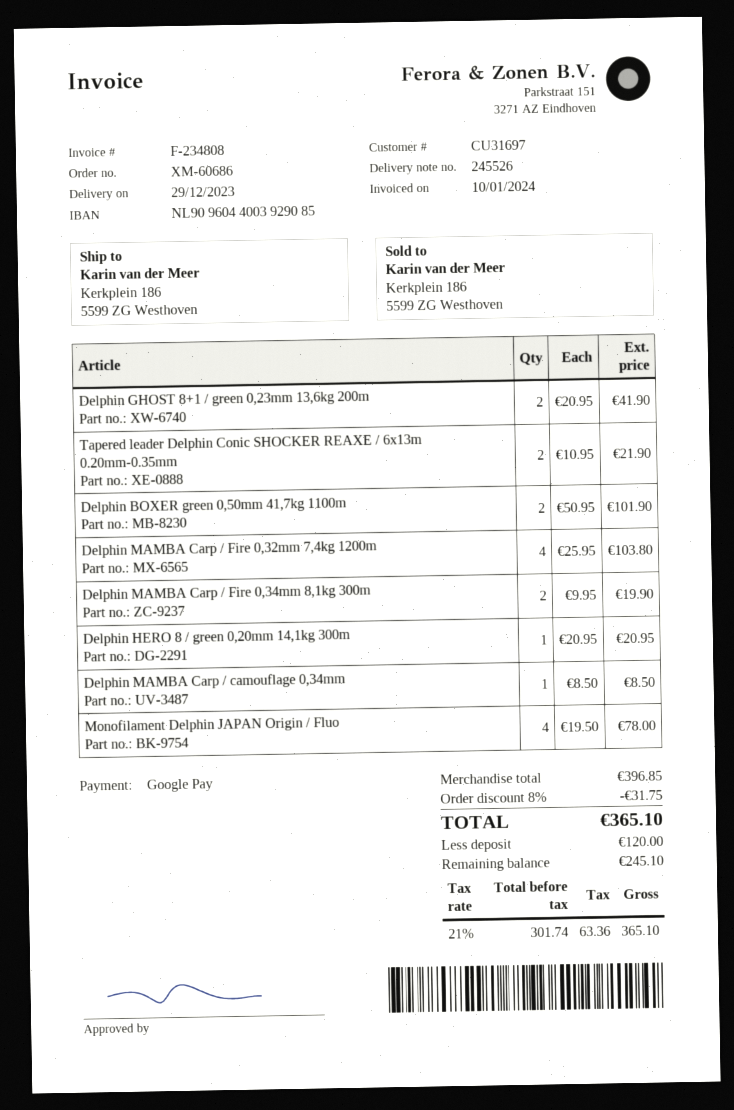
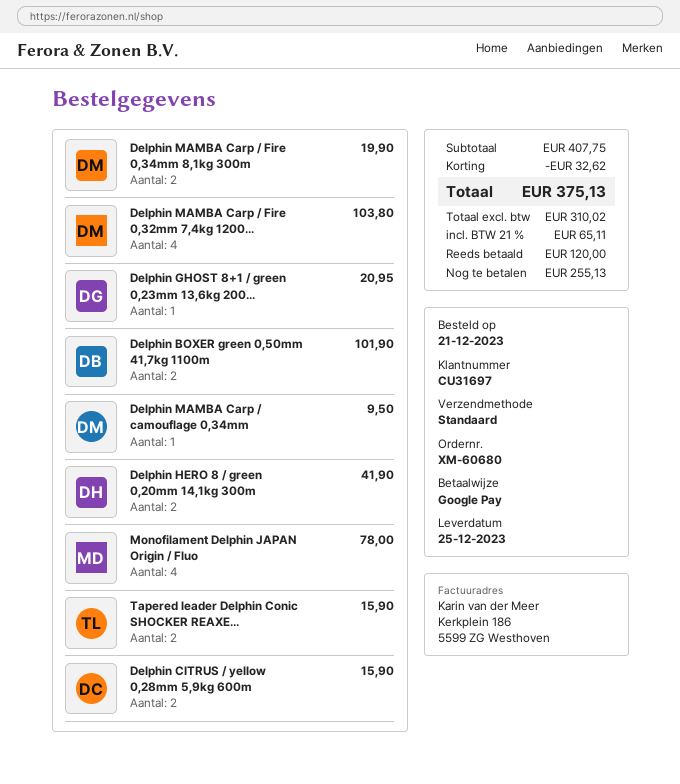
order number: XM-60686 -> XM-60680
delivery date: 2023-12-29 -> 2023-12-25
Delphin GHOST 8+1 / green 0,23mm 13,6kg 200m: 2 for 41.90 -> 1 for 20.95
Tapered leader Delphin Conic SHOCKER REAXE / 6x13m 0.20mm-0.35mm: 2 for 21.90 -> 2 for 15.90
Delphin HERO 8 / green 0,20mm 14,1kg 300m: 1 for 20.95 -> 2 for 41.90
Delphin MAMBA Carp / camouflage 0,34mm: 1 for 8.50 -> 1 for 9.50
Delphin CITRUS / yellow 0,28mm 5,9kg 600m: none -> 2 for 15.90
subtotal: 396.85 -> 407.75
discount: 31.75 -> 32.62
net: 301.74 -> 310.02
tax: 21% = 63.36 -> 21% = 65.11
total: 365.10 -> 375.13
balance: 245.10 -> 255.13

